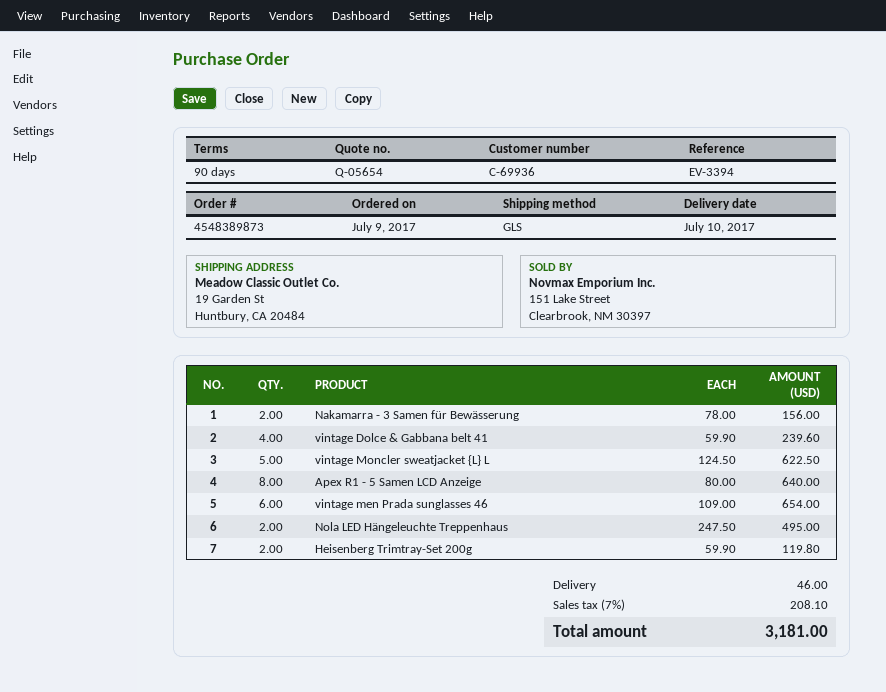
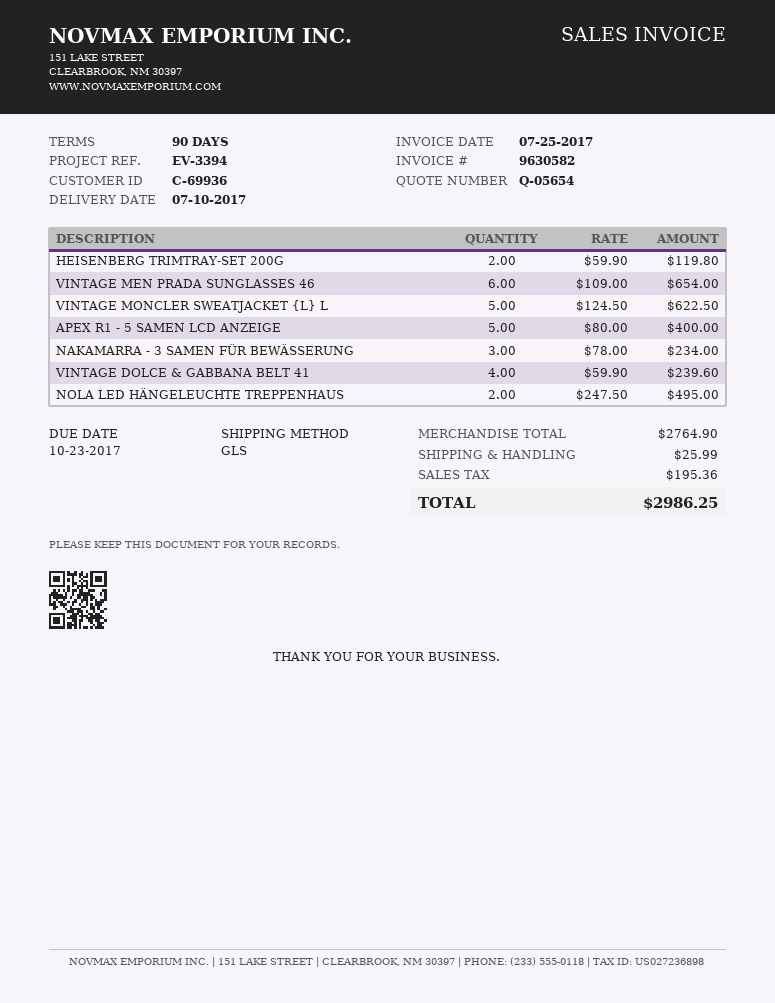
Nakamarra - 3 Samen für Bewässerung: 2 x 78.00 = 156.00 -> 3 x 78.00 = 234.00
Apex R1 - 5 Samen LCD Anzeige: 8 x 80.00 = 640.00 -> 5 x 80.00 = 400.00
shipping: 46.00 -> 25.99
tax: 208.10 -> 195.36
total: 3181.00 -> 2986.25

